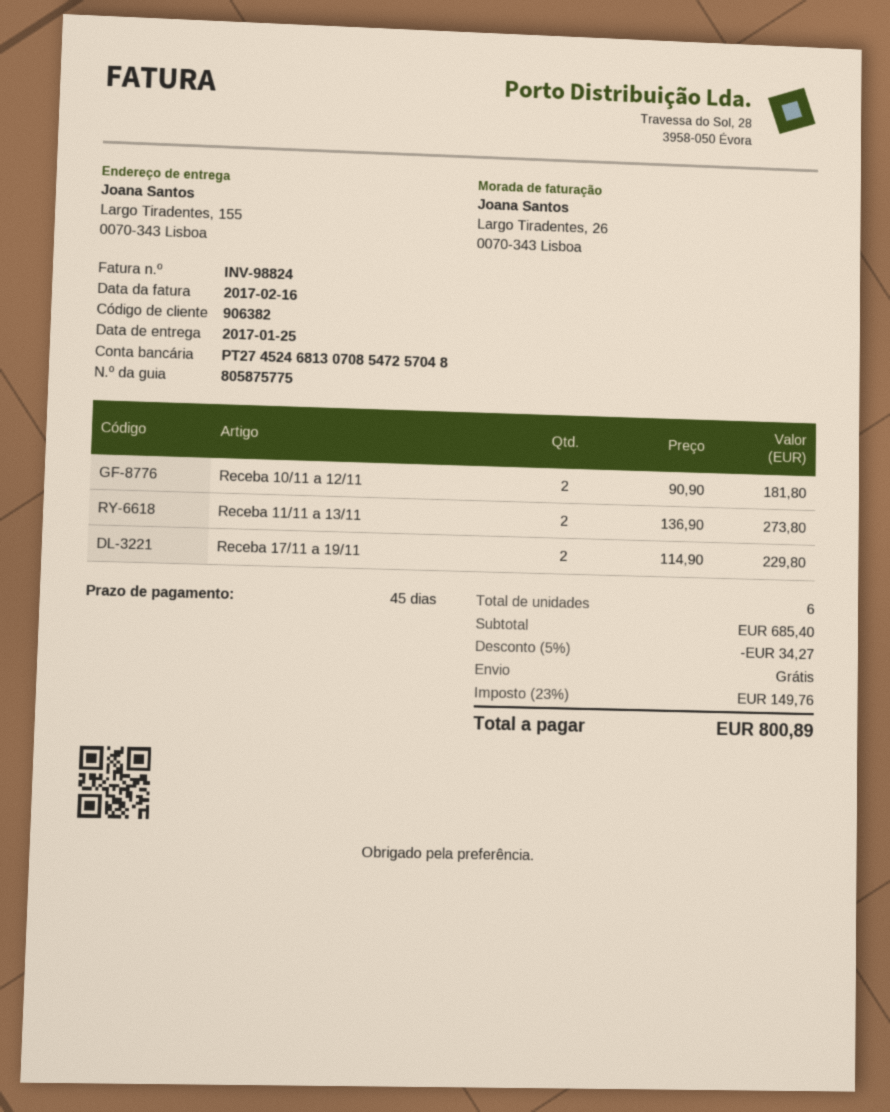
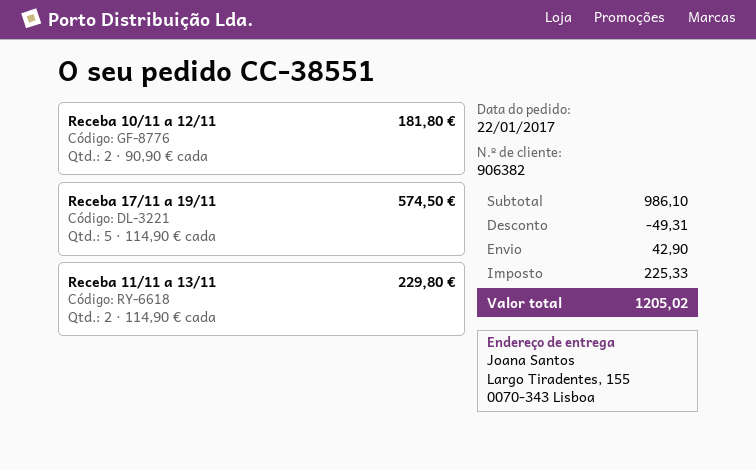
Receba 11/11 a 13/11: 2 x 136.90 = 273.80 -> 2 x 114.90 = 229.80
Receba 17/11 a 19/11: 2 x 114.90 = 229.80 -> 5 x 114.90 = 574.50
subtotal: 685.40 -> 986.10
discount: 34.27 -> 49.31
shipping: 0.00 -> 42.90
tax: 149.76 -> 225.33
total: 800.89 -> 1205.02

